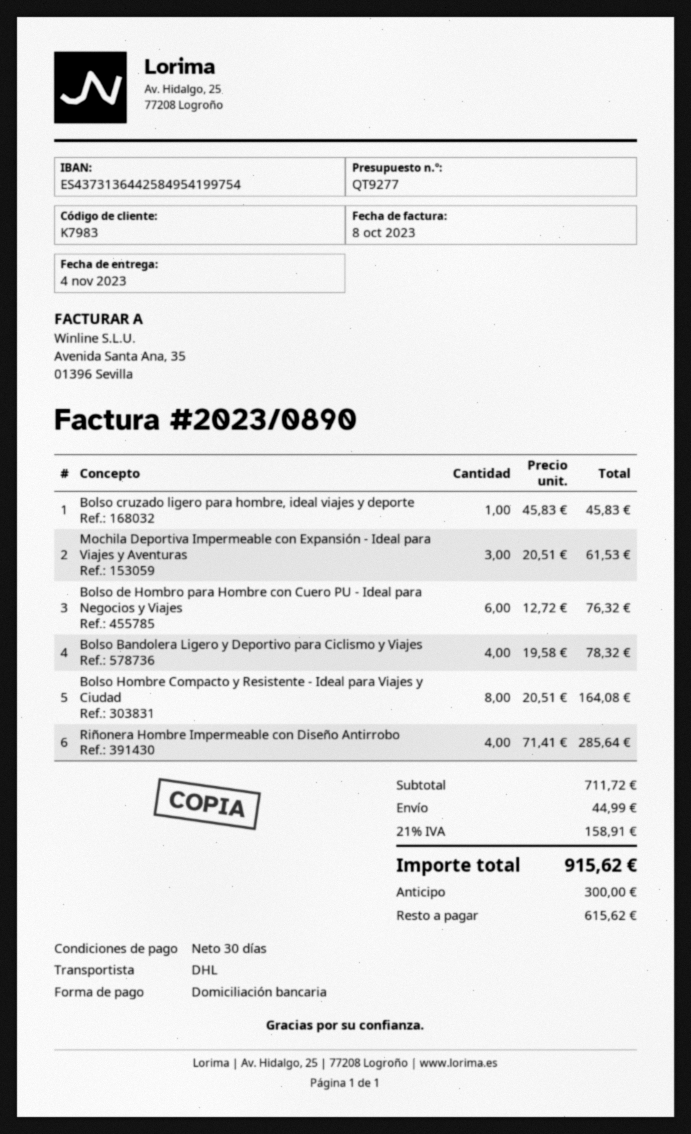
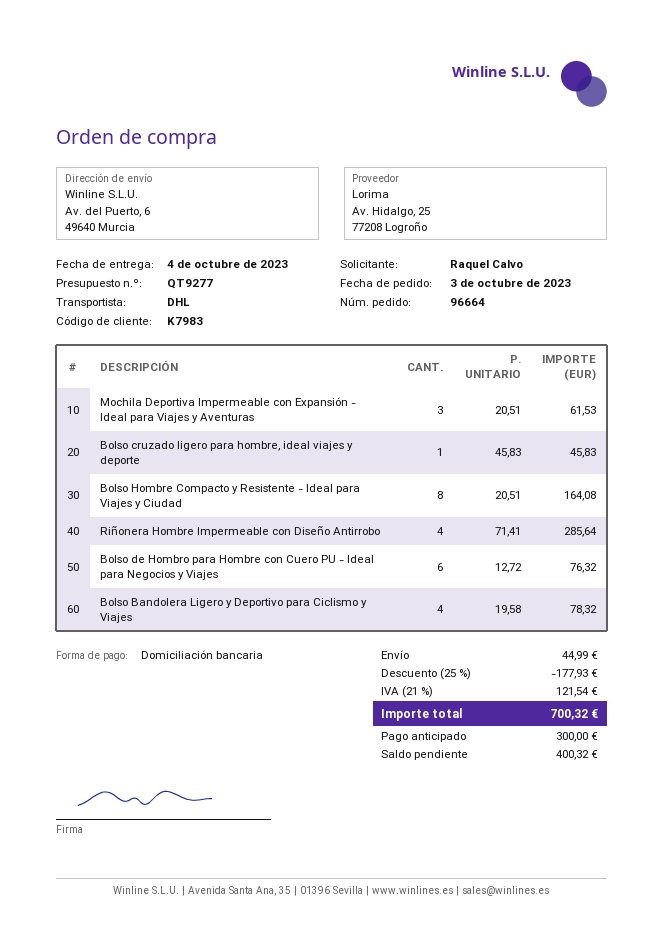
delivery date: 2023-11-04 -> 2023-10-04
discount: none -> 25% = 177.93
tax: 21% = 158.91 -> 21% = 121.54
total: 915.62 -> 700.32
balance: 615.62 -> 400.32

